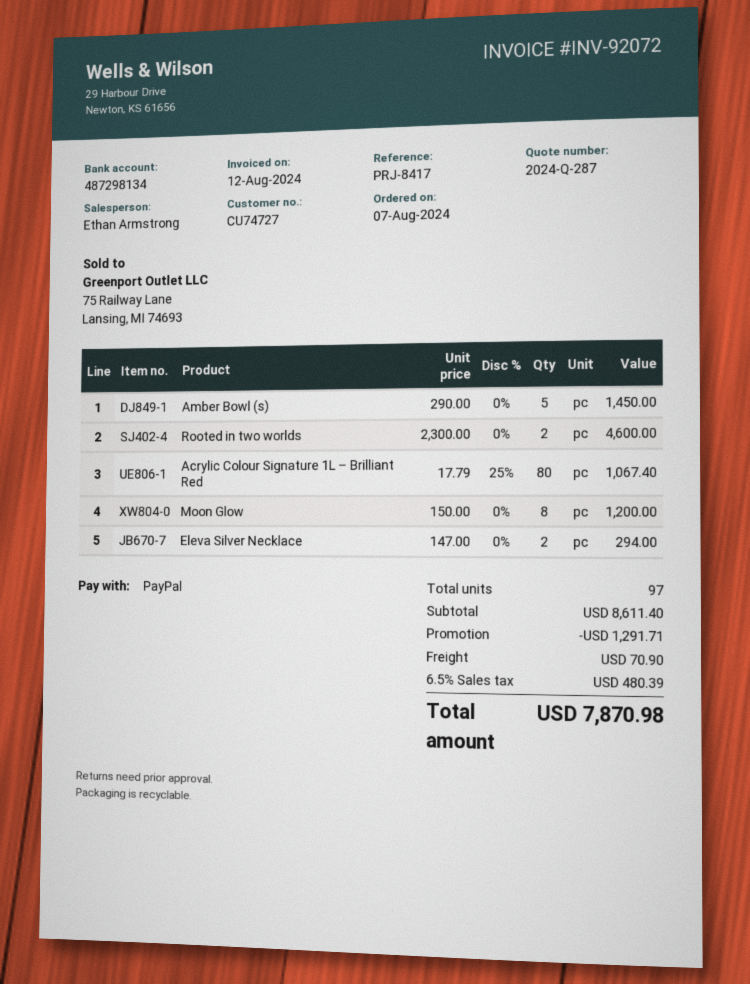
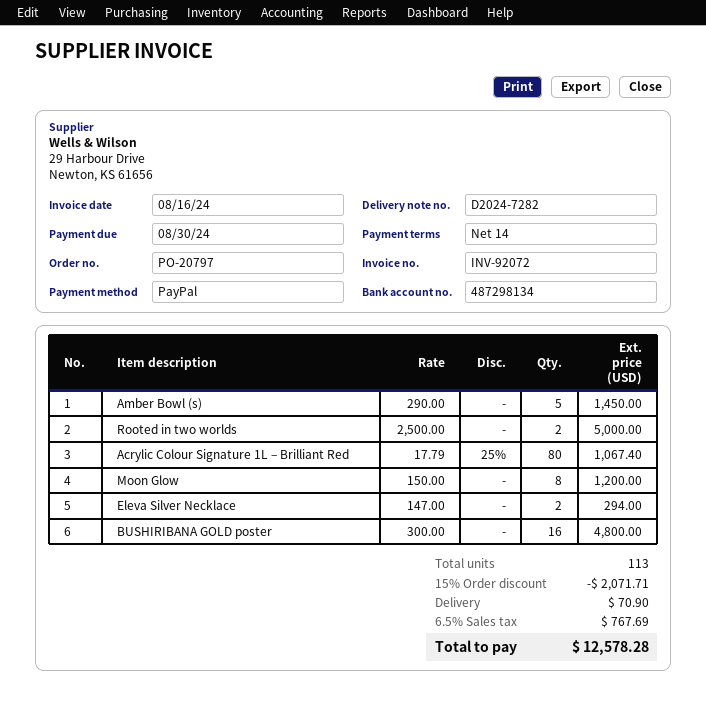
invoice date: 2024-08-12 -> 2024-08-16
Rooted in two worlds: 2 x 2300.00 = 4600.00 -> 2 x 2500.00 = 5000.00
BUSHIRIBANA GOLD poster: none -> 16 x 300.00 = 4800.00
total quantity: 97 -> 113
discount: 1291.71 -> 2071.71
tax: 6.5% = 480.39 -> 6.5% = 767.69
total: 7870.98 -> 12578.28

